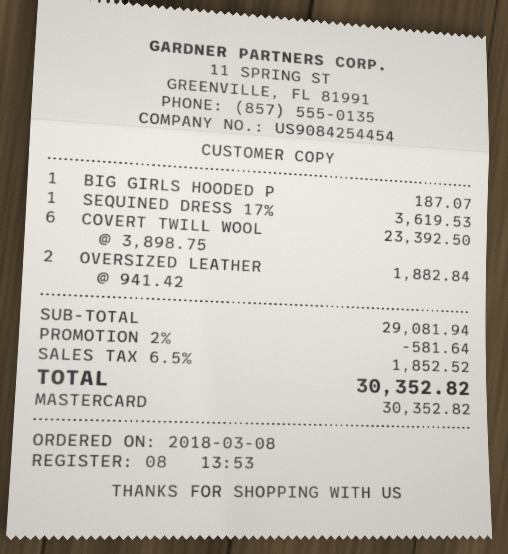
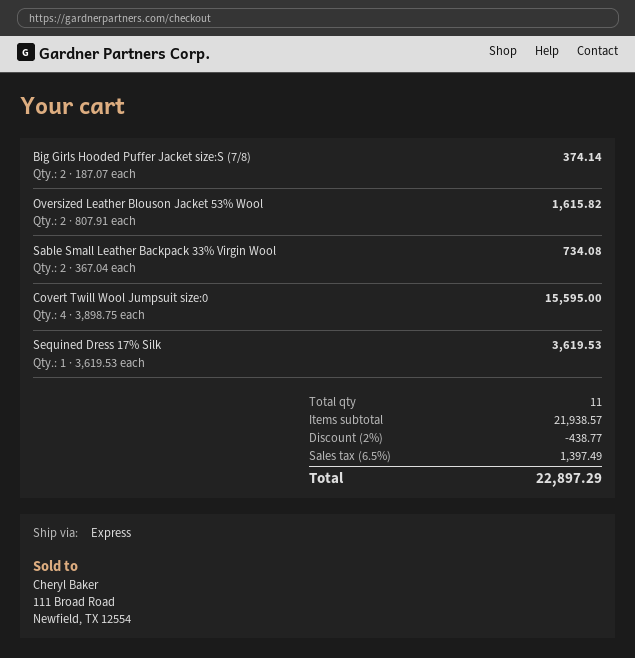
BIG GIRLS HOODED P: 1 x 187.07 = 187.07 -> 2 x 187.07 = 374.14
COVERT TWILL WOOL: 6 x 3898.75 = 23392.50 -> 4 x 3898.75 = 15595.00
OVERSIZED LEATHER: 2 x 941.42 = 1882.84 -> 2 x 807.91 = 1615.82
Sable Small Leather Backpack 33% Virgin Wool: none -> 2 x 367.04 = 734.08
subtotal: 29081.94 -> 21938.57
discount: 2% = 581.64 -> 2% = 438.77
tax: 6.5% = 1852.52 -> 6.5% = 1397.49
total: 30352.82 -> 22897.29

